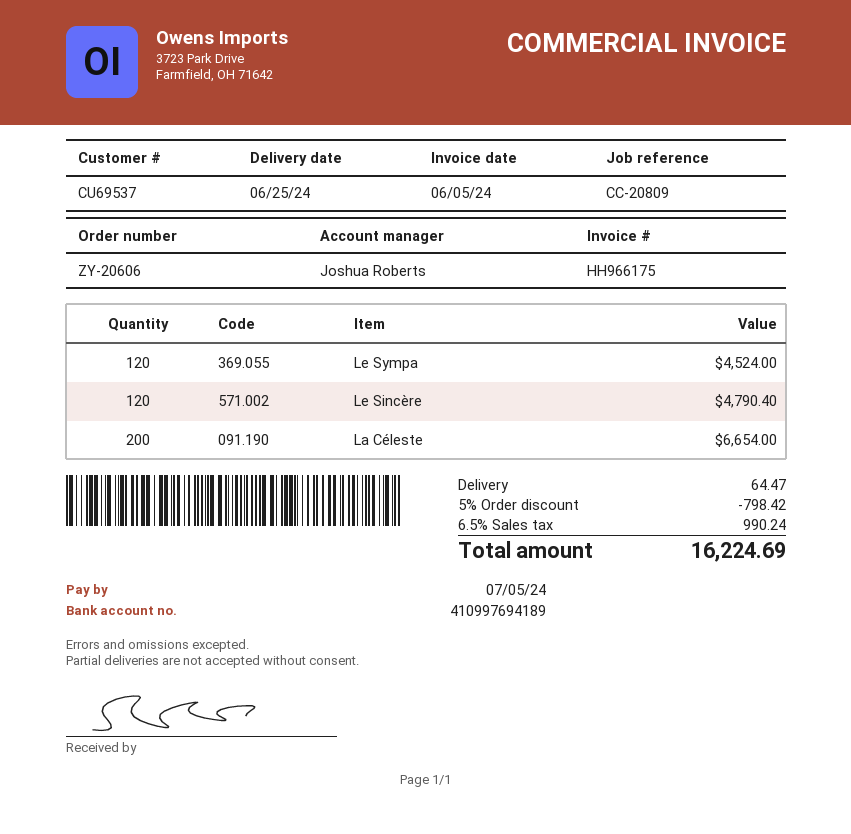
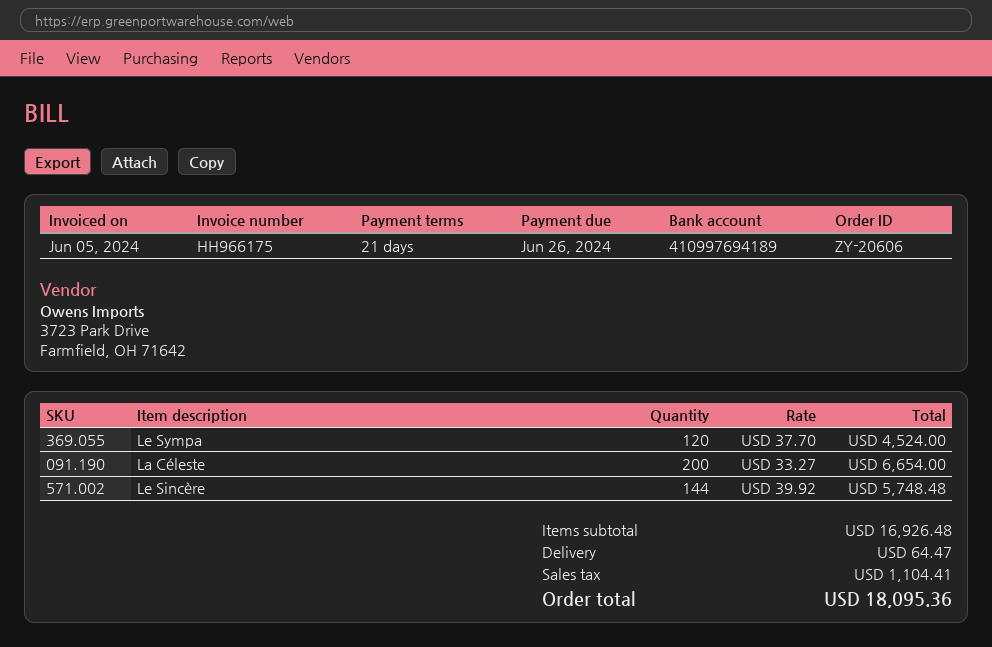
due date: 2024-07-05 -> 2024-06-26
Le Sincère: 120 for 4790.40 -> 144 for 5748.48
discount: 5% = 798.42 -> none
tax: 990.24 -> 1104.41
total: 16224.69 -> 18095.36

